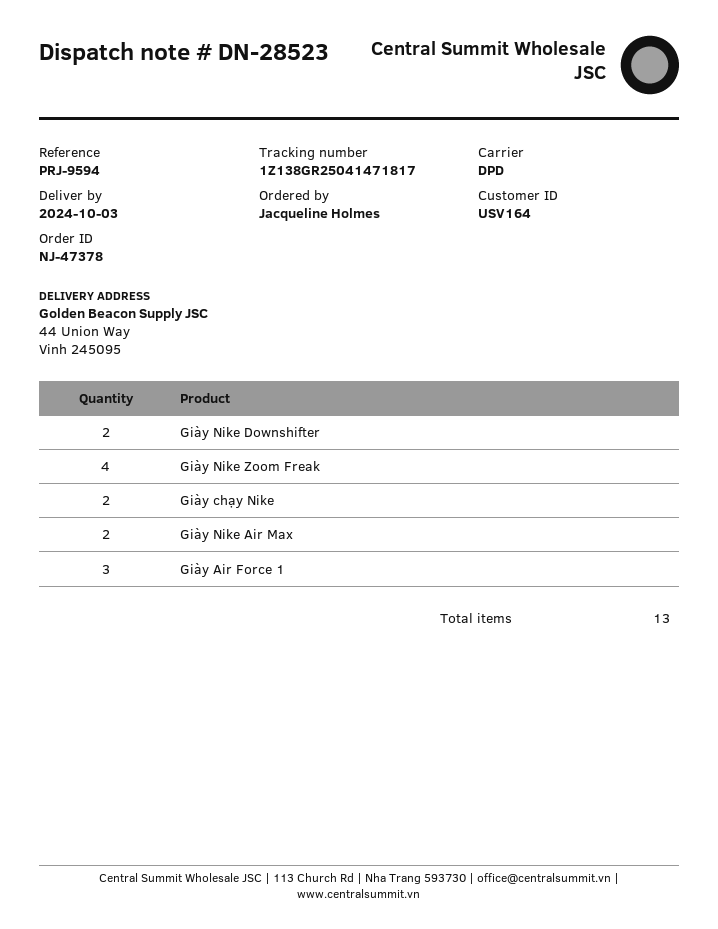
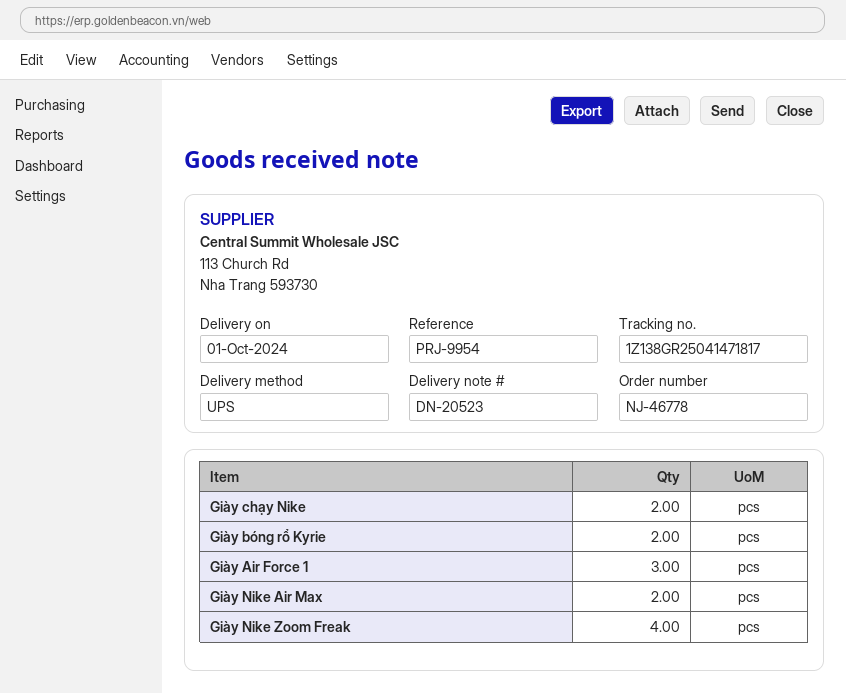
order number: NJ-47378 -> NJ-46778
delivery note number: DN-28523 -> DN-20523
delivery date: 2024-10-03 -> 2024-10-01
reference: PRJ-9594 -> PRJ-9954
shipping method: DPD -> UPS
Giày Nike Downshifter: 2 -> none
Giày bóng rổ Kyrie: none -> 2

